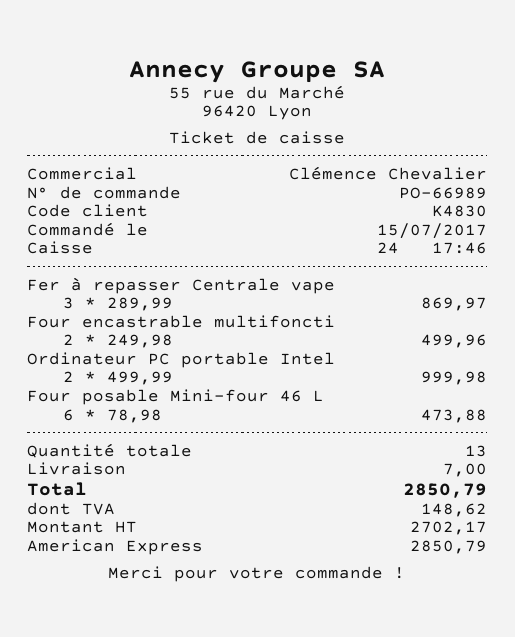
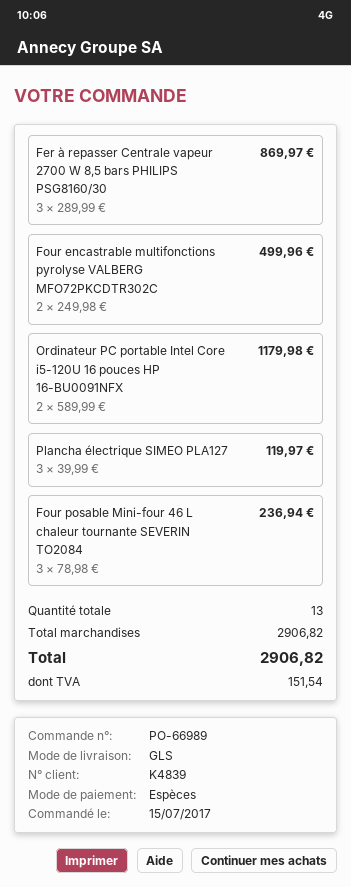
customer number: K4830 -> K4839
payment method: American Express -> cash
Ordinateur PC portable Intel: 2 x 499.99 = 999.98 -> 2 x 589.99 = 1179.98
Four posable Mini-four 46 L: 6 x 78.98 = 473.88 -> 3 x 78.98 = 236.94
Plancha électrique SIMEO PLA127: none -> 3 x 39.99 = 119.97
shipping: 7.00 -> none
tax: 148.62 -> 151.54
total: 2850.79 -> 2906.82

